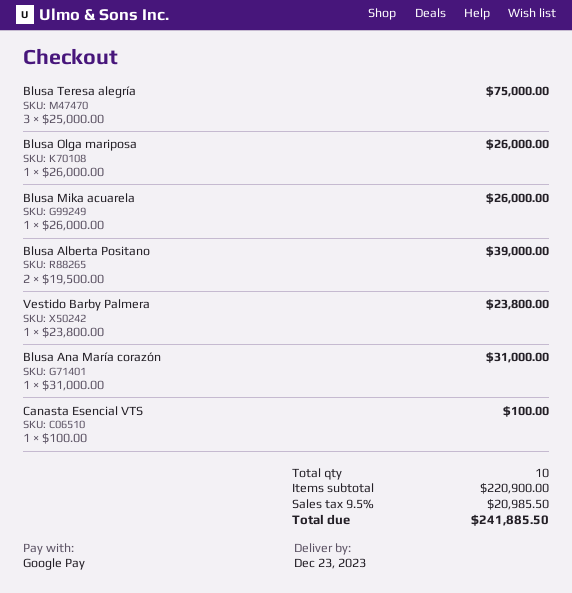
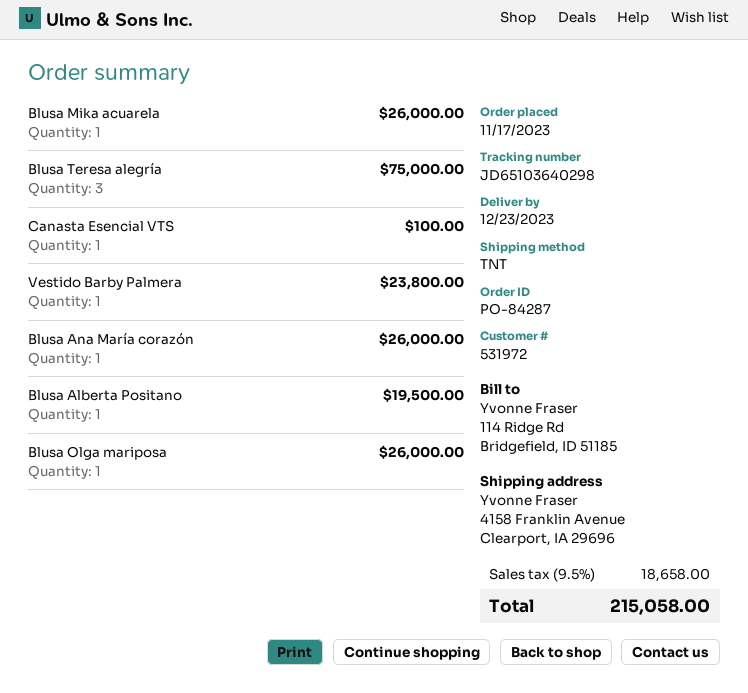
Blusa Alberta Positano: 2 for 39000.00 -> 1 for 19500.00
Blusa Ana María corazón: 1 for 31000.00 -> 1 for 26000.00
tax: 9.5% = 20985.50 -> 9.5% = 18658.00
total: 241885.50 -> 215058.00

